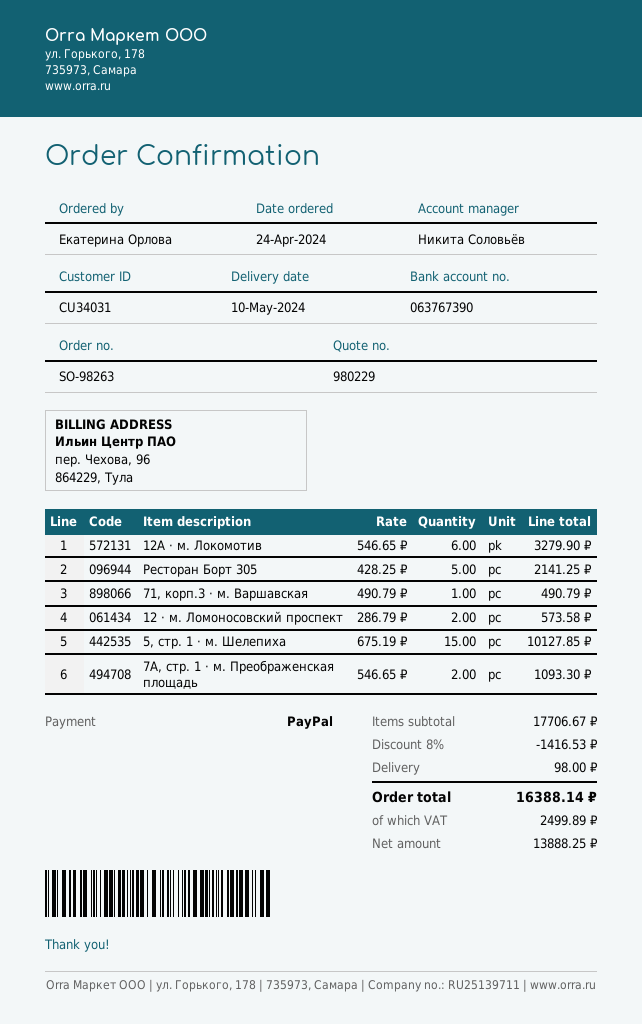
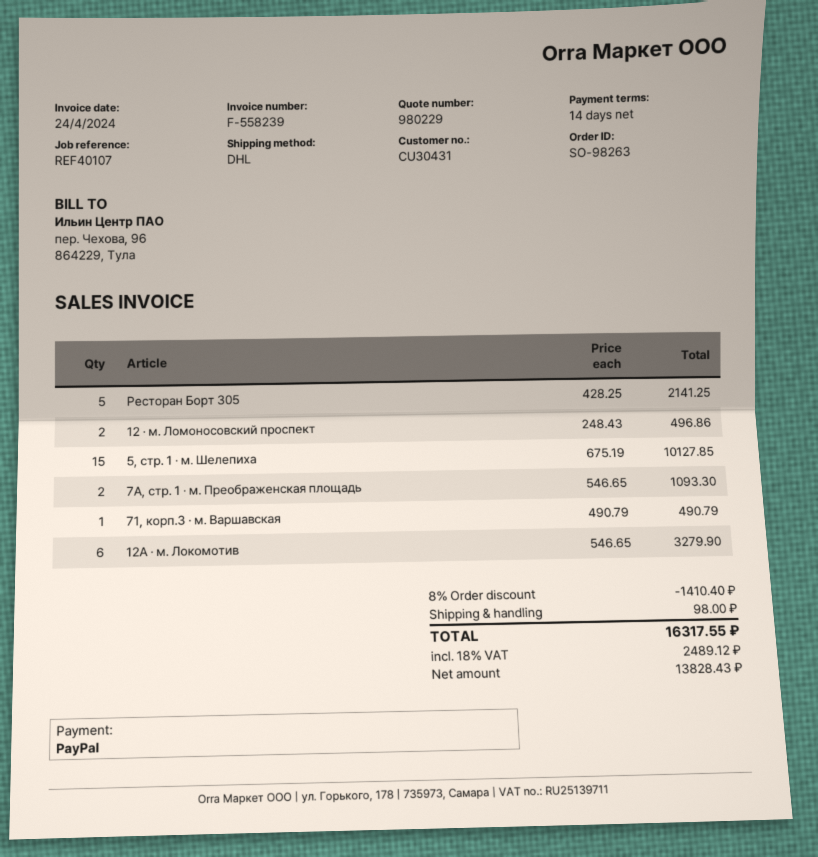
customer number: CU34031 -> CU30431
12 · м. Ломоносовский проспект: 2 x 286.79 = 573.58 -> 2 x 248.43 = 496.86
discount: 8% = 1416.53 -> 8% = 1410.40
net: 13888.25 -> 13828.43
tax: 2499.89 -> 2489.12
total: 16388.14 -> 16317.55

